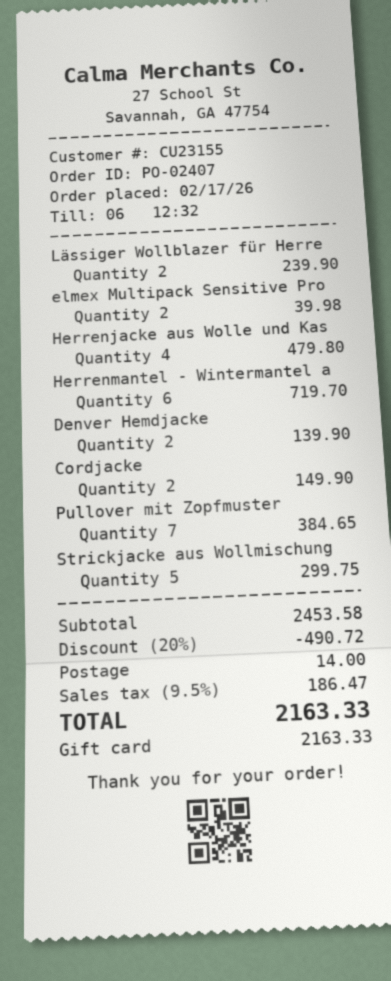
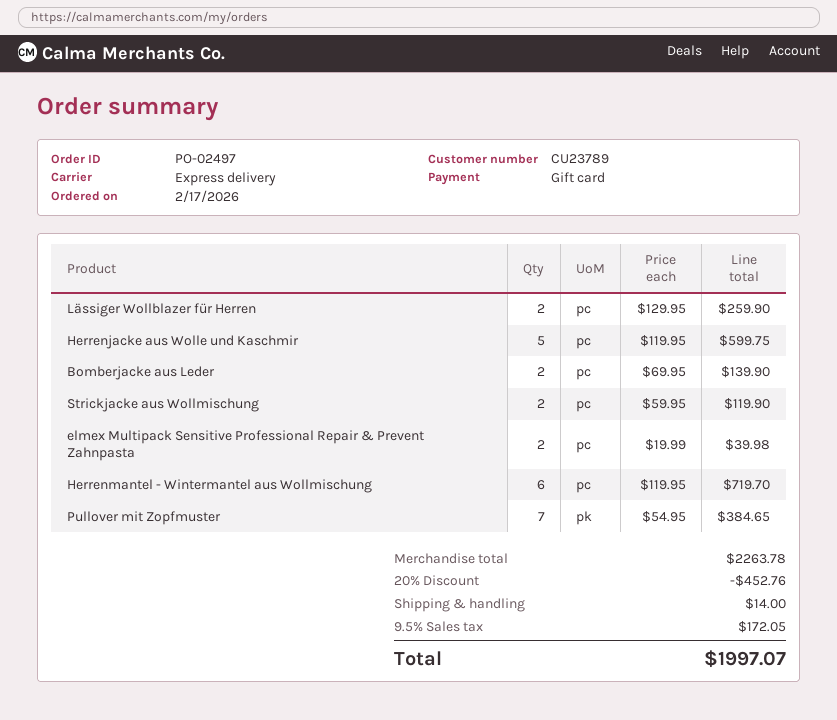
order number: PO-02407 -> PO-02497
customer number: CU23155 -> CU23789
Lässiger Wollblazer für Herre: 2 for 239.90 -> 2 for 259.90
Herrenjacke aus Wolle und Kas: 4 for 479.80 -> 5 for 599.75
Denver Hemdjacke: 2 for 139.90 -> none
Cordjacke: 2 for 149.90 -> none
Strickjacke aus Wollmischung: 5 for 299.75 -> 2 for 119.90
Bomberjacke aus Leder: none -> 2 for 139.90
subtotal: 2453.58 -> 2263.78
discount: 20% = 490.72 -> 20% = 452.76
tax: 9.5% = 186.47 -> 9.5% = 172.05
total: 2163.33 -> 1997.07

